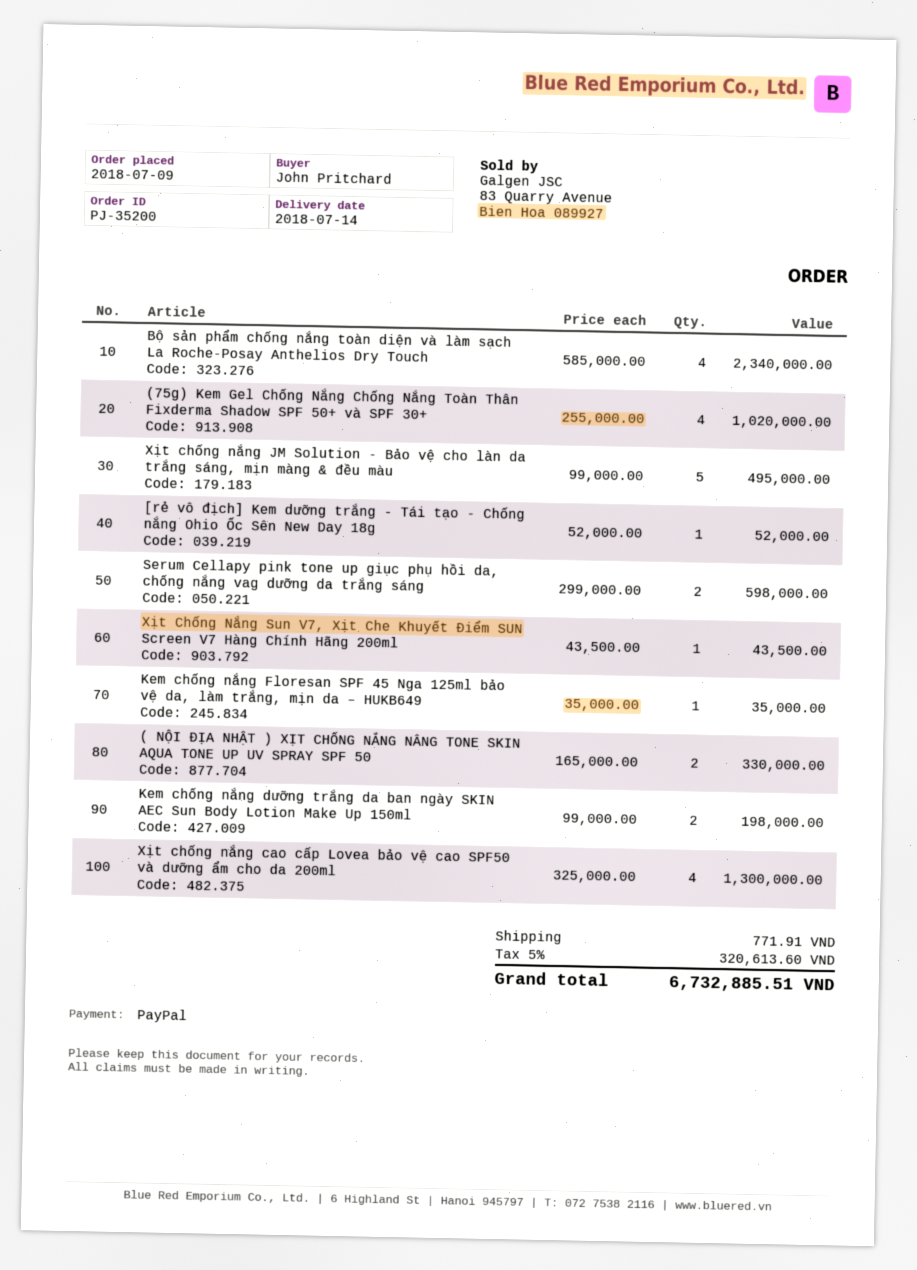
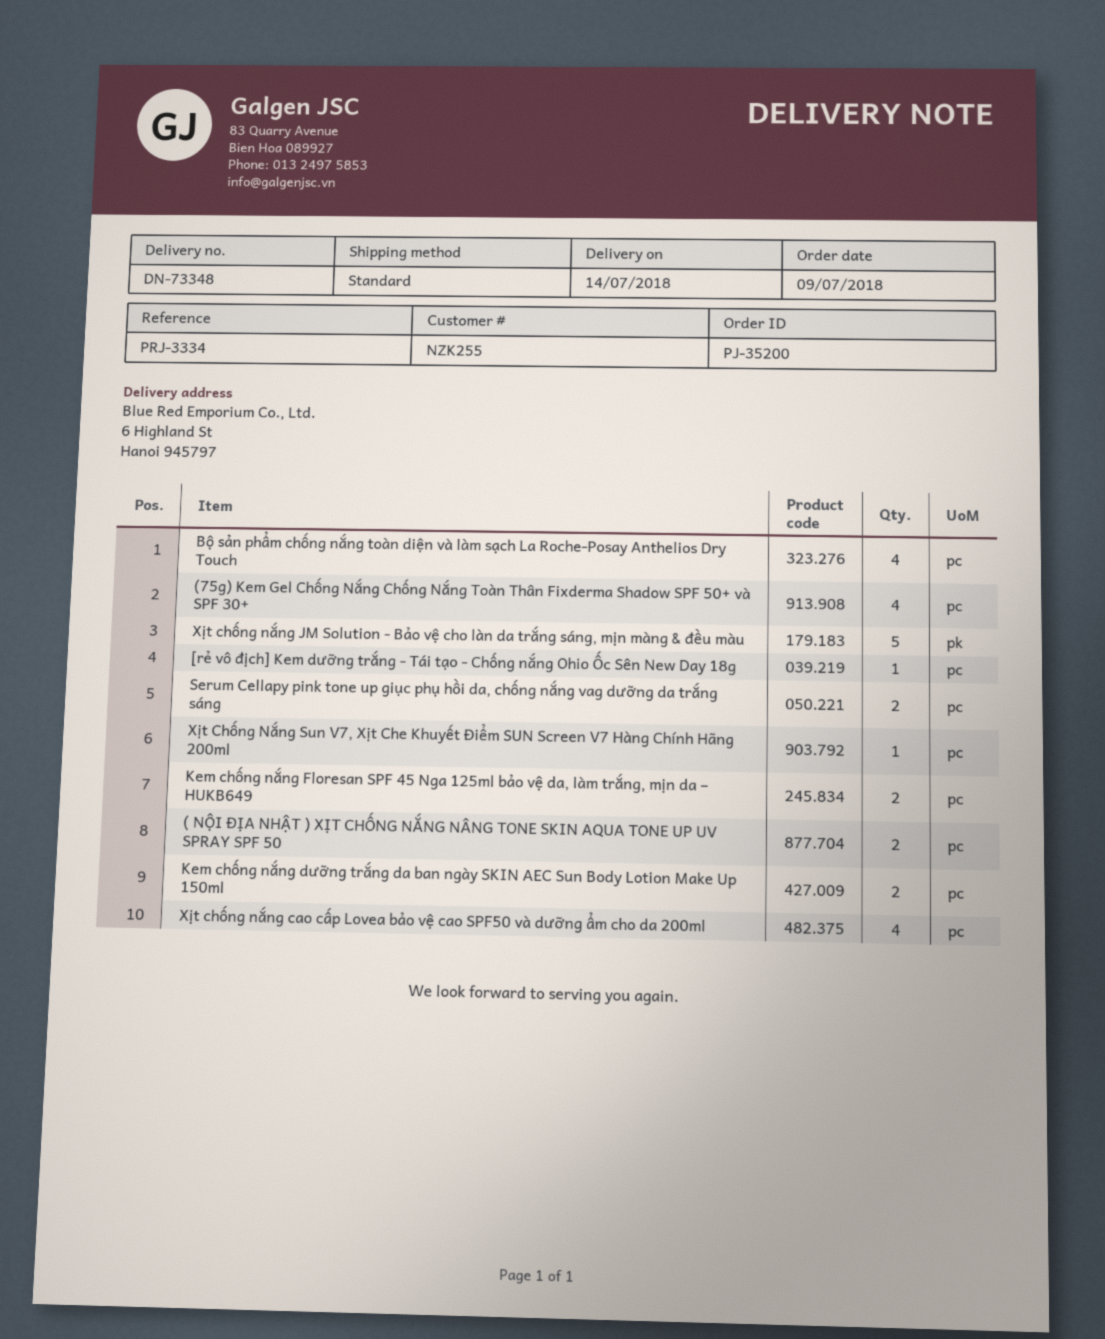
Kem chống nắng Floresan SPF 45 Nga 125ml bảo vệ da, làm trắng, mịn da – HUKB649: 1 -> 2

